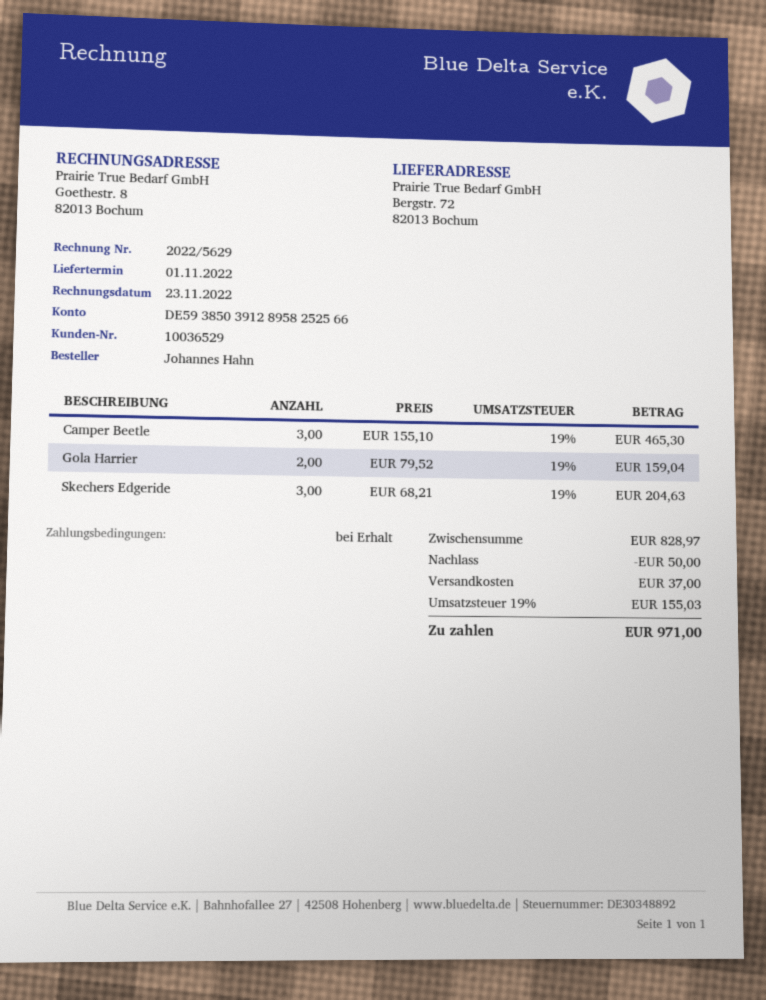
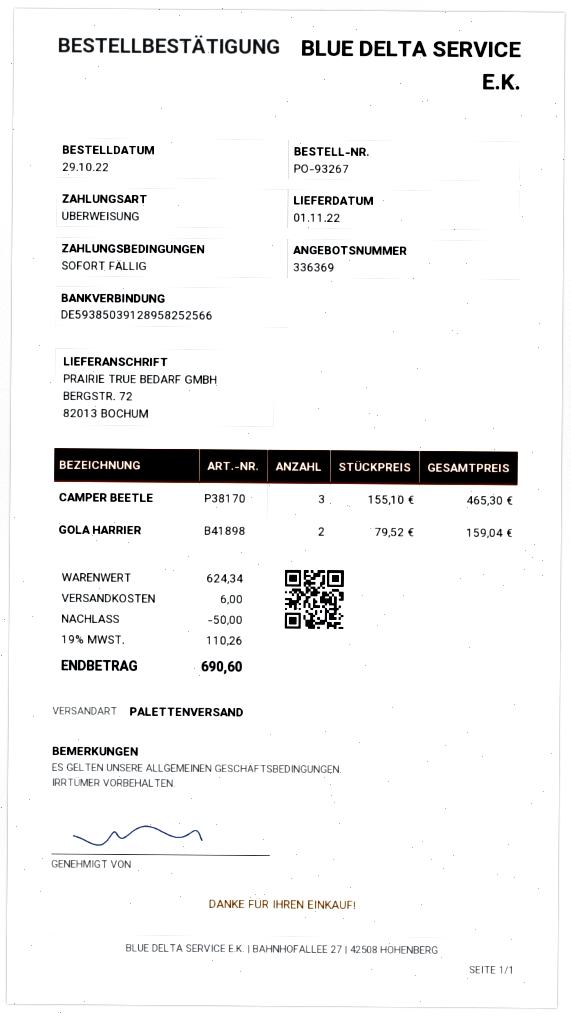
Skechers Edgeride: 3 x 68.21 = 204.63 -> none
subtotal: 828.97 -> 624.34
shipping: 37.00 -> 6.00
tax: 19% = 155.03 -> 19% = 110.26
total: 971.00 -> 690.60

